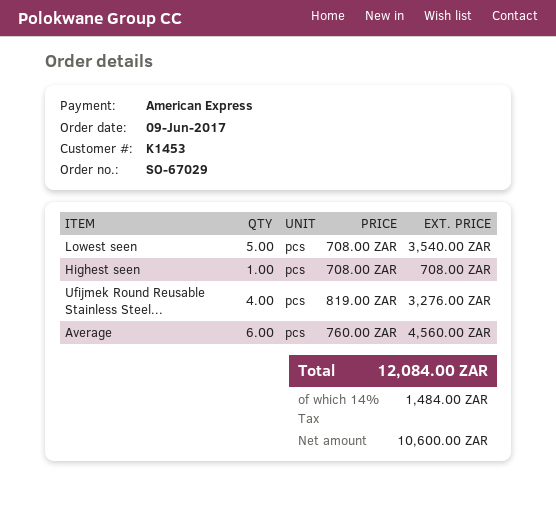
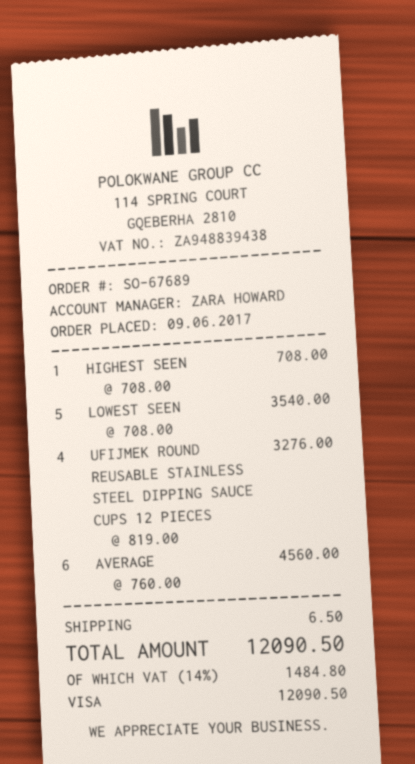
order number: SO-67029 -> SO-67689
payment method: American Express -> Visa
shipping: none -> 6.50
tax: 14% = 1484.00 -> 14% = 1484.80
total: 12084.00 -> 12090.50

